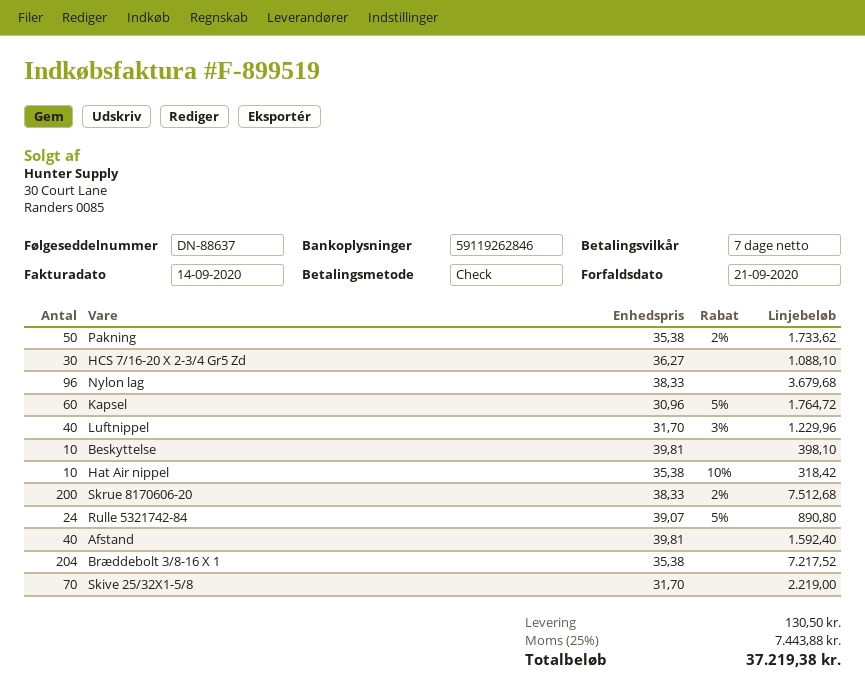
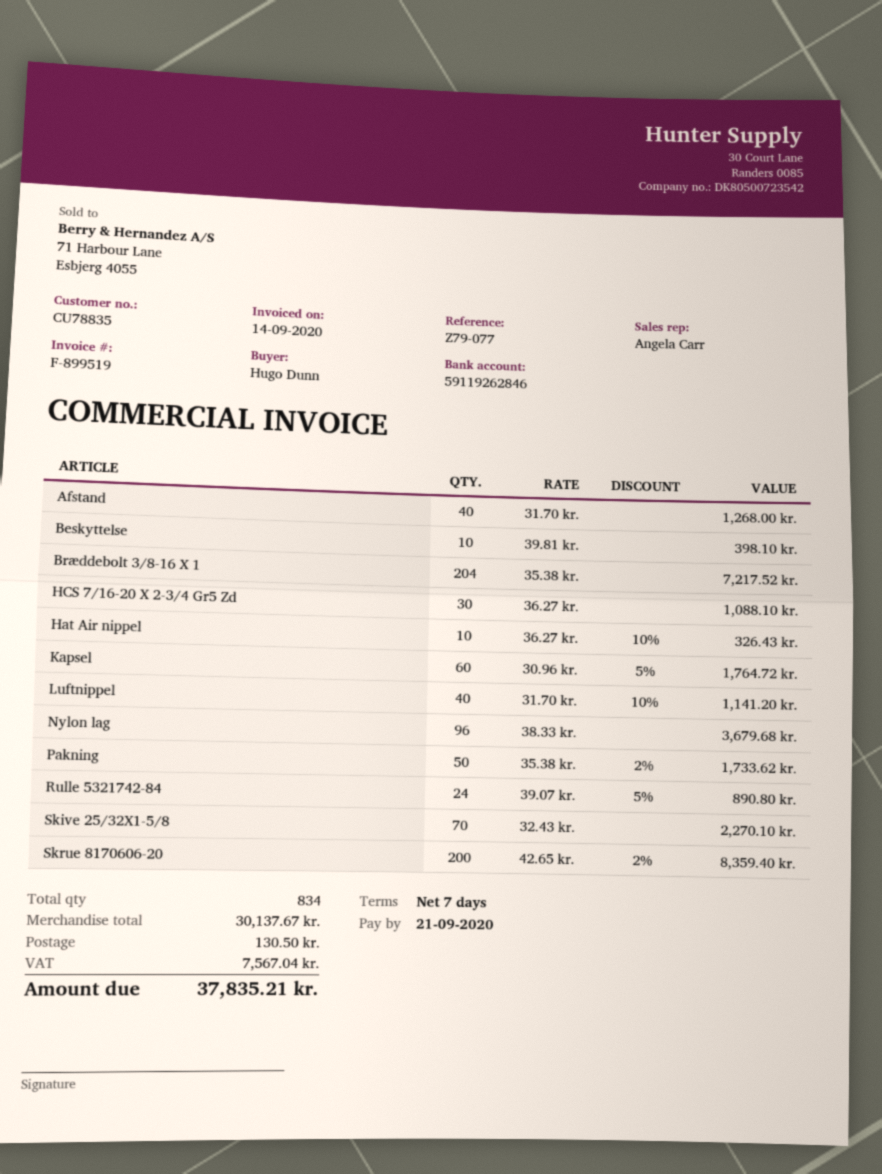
Luftnippel: 40 x 31.70 - 3% = 1229.96 -> 40 x 31.70 - 10% = 1141.20
Hat Air nippel: 10 x 35.38 - 10% = 318.42 -> 10 x 36.27 - 10% = 326.43
Skrue 8170606-20: 200 x 38.33 - 2% = 7512.68 -> 200 x 42.65 - 2% = 8359.40
Afstand: 40 x 39.81 = 1592.40 -> 40 x 31.70 = 1268.00
Skive 25/32X1-5/8: 70 x 31.70 = 2219.00 -> 70 x 32.43 = 2270.10
tax: 7443.88 -> 7567.04
total: 37219.38 -> 37835.21

